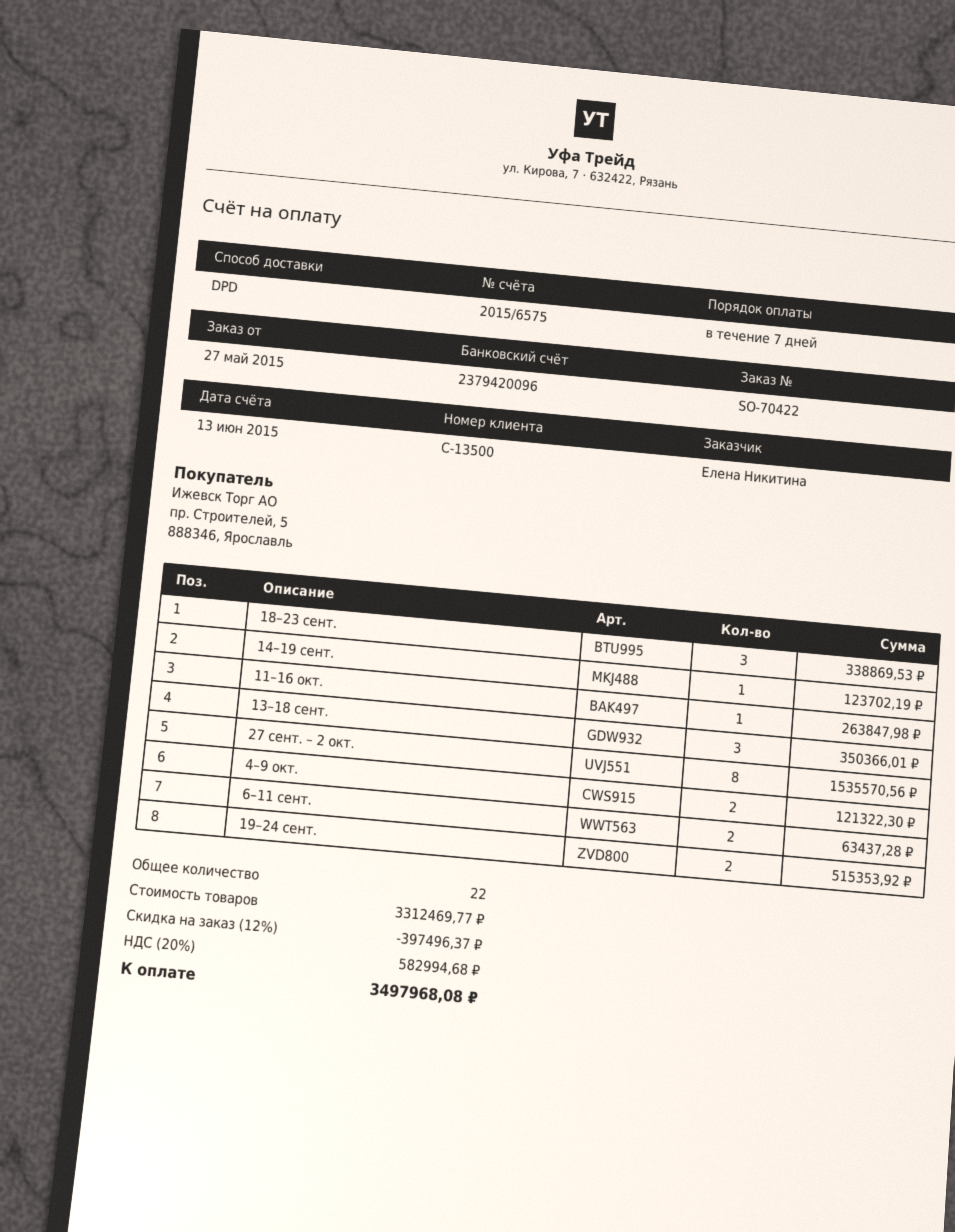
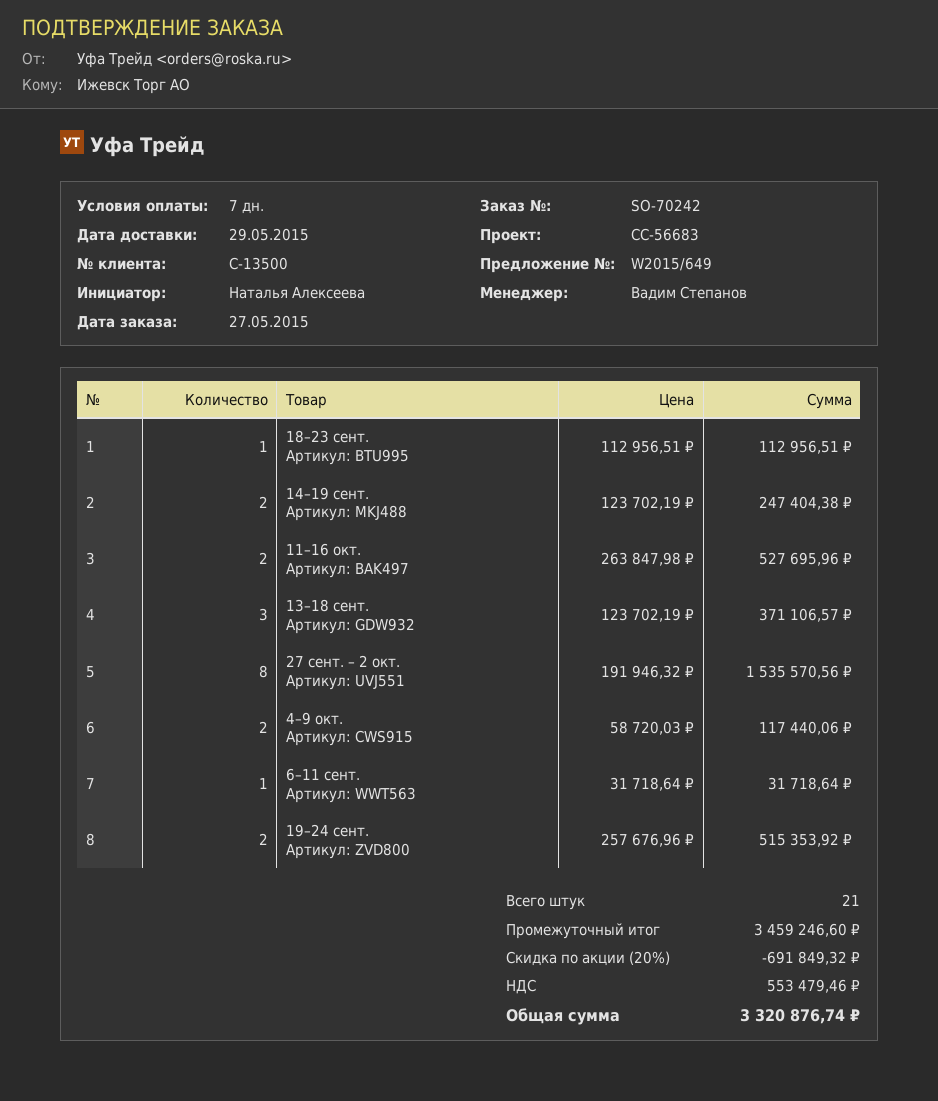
order number: SO-70422 -> SO-70242
ordered by: Елена Никитина -> Наталья Алексеева
18–23 сент.: 3 for 338869.53 -> 1 for 112956.51
14–19 сент.: 1 for 123702.19 -> 2 for 247404.38
11–16 окт.: 1 for 263847.98 -> 2 for 527695.96
13–18 сент.: 3 for 350366.01 -> 3 for 371106.57
4–9 окт.: 2 for 121322.30 -> 2 for 117440.06
6–11 сент.: 2 for 63437.28 -> 1 for 31718.64
total quantity: 22 -> 21
subtotal: 3312469.77 -> 3459246.60
discount: 12% = 397496.37 -> 20% = 691849.32
tax: 582994.68 -> 553479.46
total: 3497968.08 -> 3320876.74

